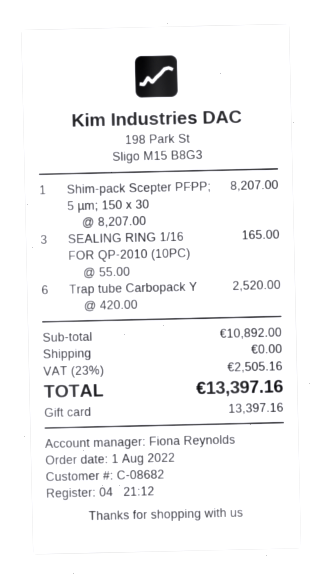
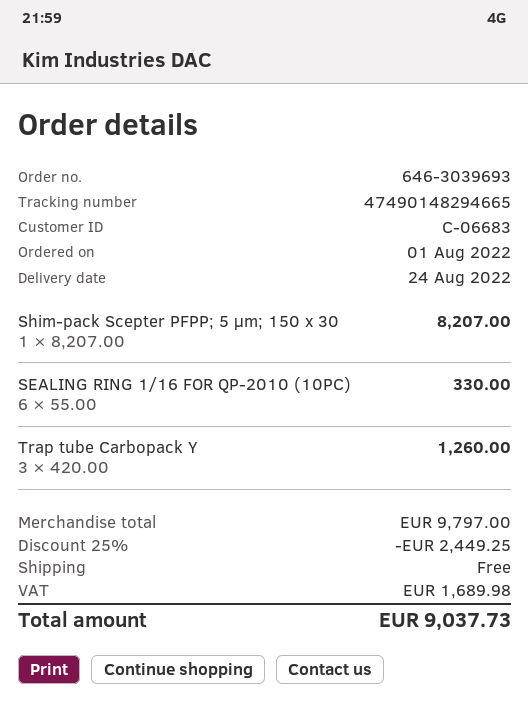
customer number: C-08682 -> C-06683
SEALING RING 1/16 FOR QP-2010 (10PC): 3 x 55.00 = 165.00 -> 6 x 55.00 = 330.00
Trap tube Carbopack Y: 6 x 420.00 = 2520.00 -> 3 x 420.00 = 1260.00
subtotal: 10892.00 -> 9797.00
discount: none -> 25% = 2449.25
tax: 2505.16 -> 1689.98
total: 13397.16 -> 9037.73

